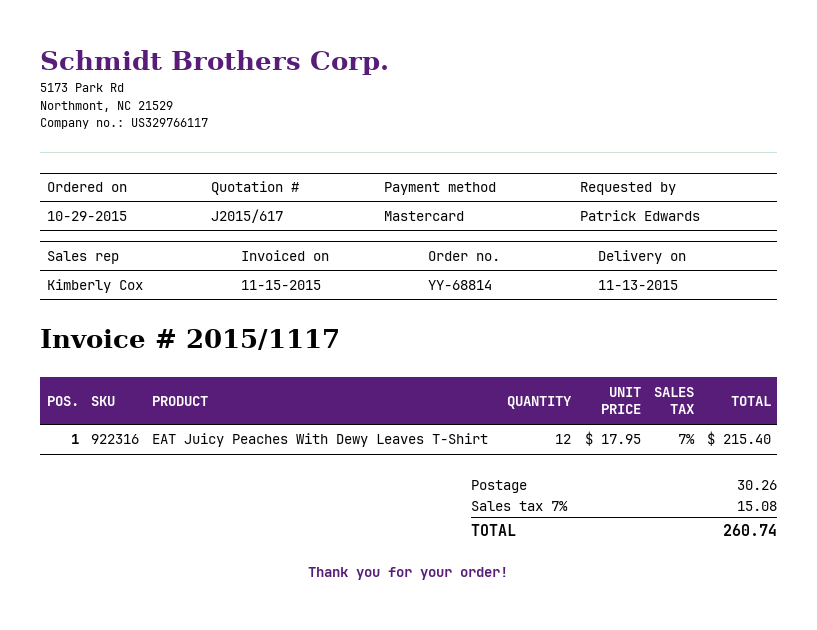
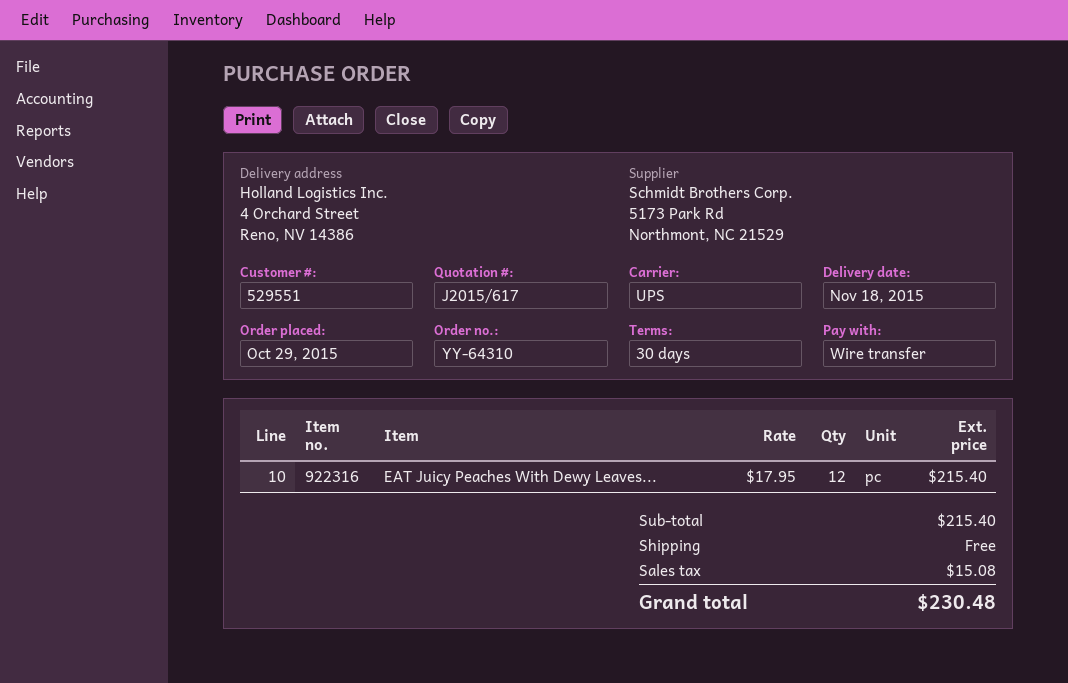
order number: YY-68814 -> YY-64310
delivery date: 2015-11-13 -> 2015-11-18
payment method: Mastercard -> bank transfer
shipping: 30.26 -> 0.00
total: 260.74 -> 230.48

